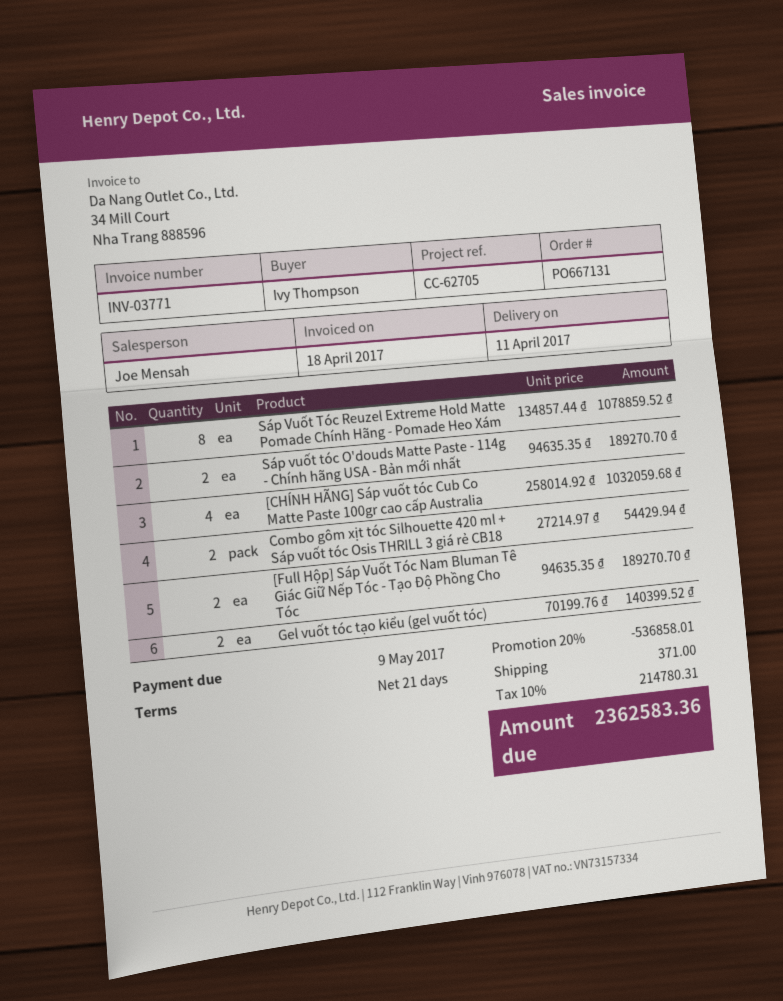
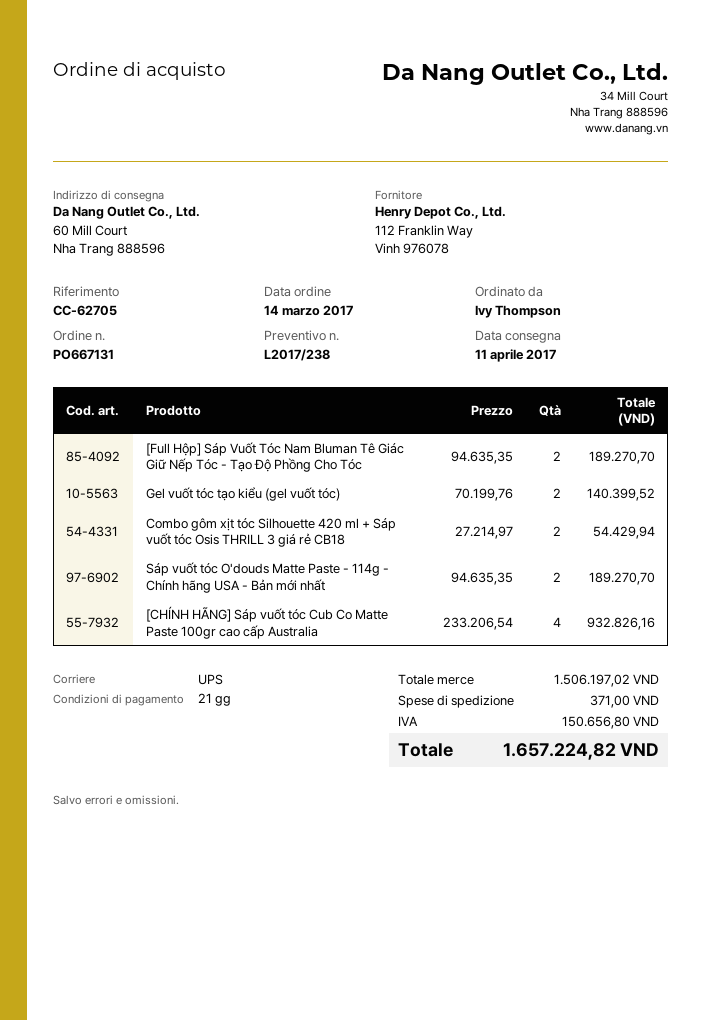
Sáp Vuốt Tóc Reuzel Extreme Hold Matte Pomade Chính Hãng - Pomade Heo Xám: 8 x 134857.44 = 1078859.52 -> none
[CHÍNH HÃNG] Sáp vuốt tóc Cub Co Matte Paste 100gr cao cấp Australia: 4 x 258014.92 = 1032059.68 -> 4 x 233206.54 = 932826.16
discount: 20% = 536858.01 -> none
tax: 214780.31 -> 150656.80
total: 2362583.36 -> 1657224.82

